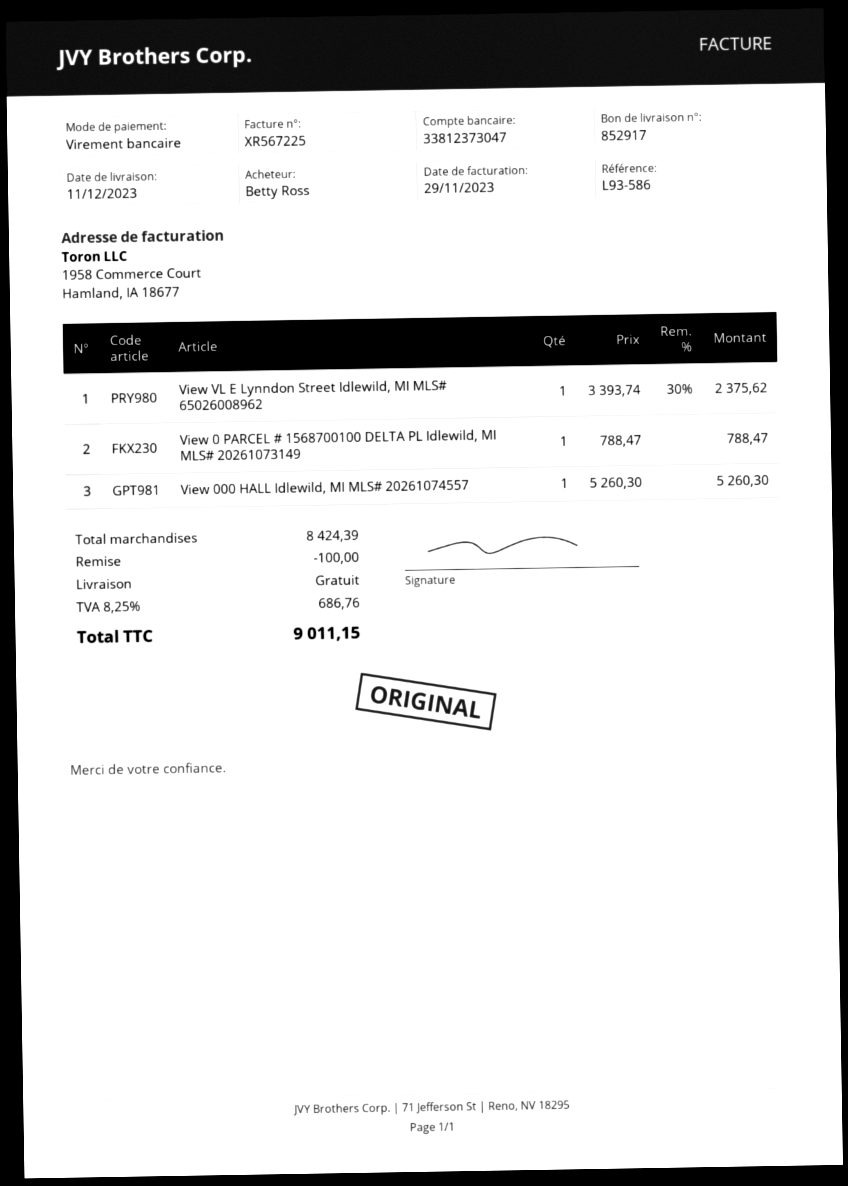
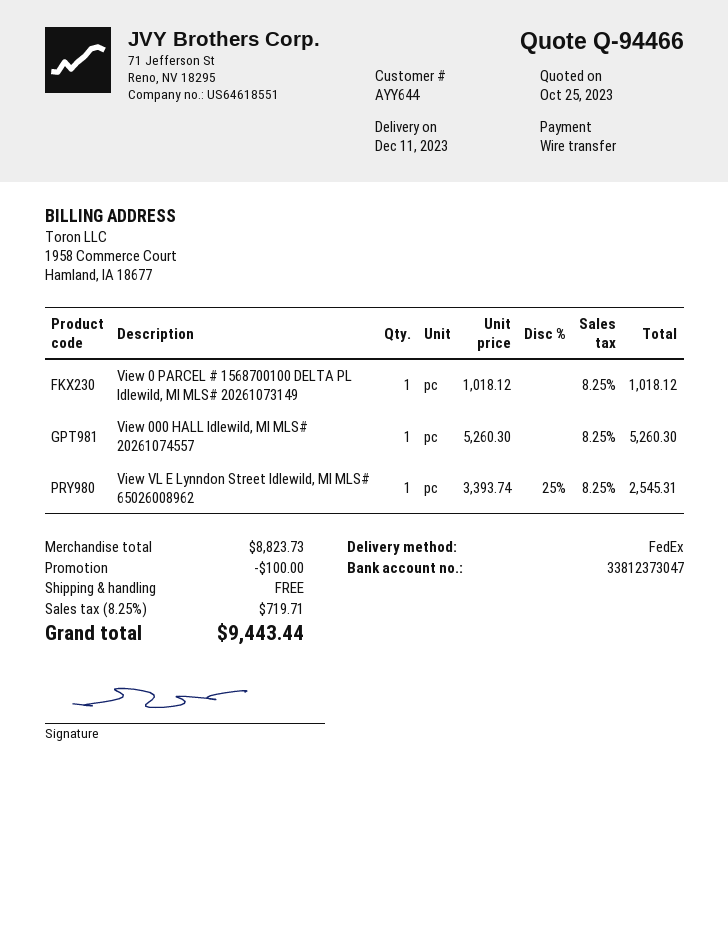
View VL E Lynndon Street Idlewild, MI MLS# 65026008962: 1 x 3393.74 - 30% = 2375.62 -> 1 x 3393.74 - 25% = 2545.31
View 0 PARCEL # 1568700100 DELTA PL Idlewild, MI MLS# 20261073149: 1 x 788.47 = 788.47 -> 1 x 1018.12 = 1018.12
subtotal: 8424.39 -> 8823.73
tax: 8.25% = 686.76 -> 8.25% = 719.71
total: 9011.15 -> 9443.44

